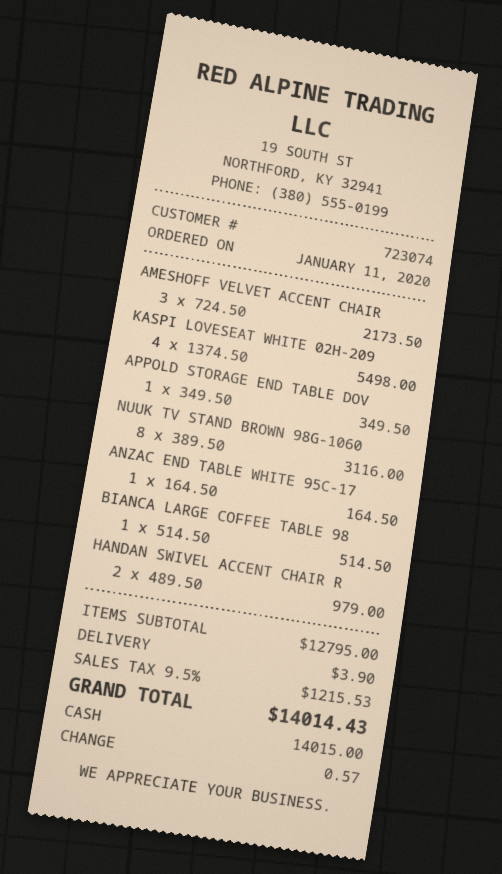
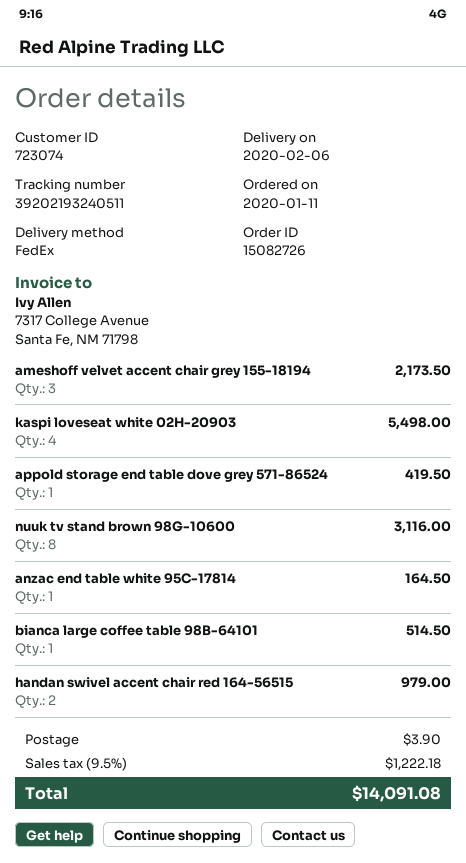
APPOLD STORAGE END TABLE DOV: 1 for 349.50 -> 1 for 419.50
tax: 9.5% = 1215.53 -> 9.5% = 1222.18
total: 14014.43 -> 14091.08

